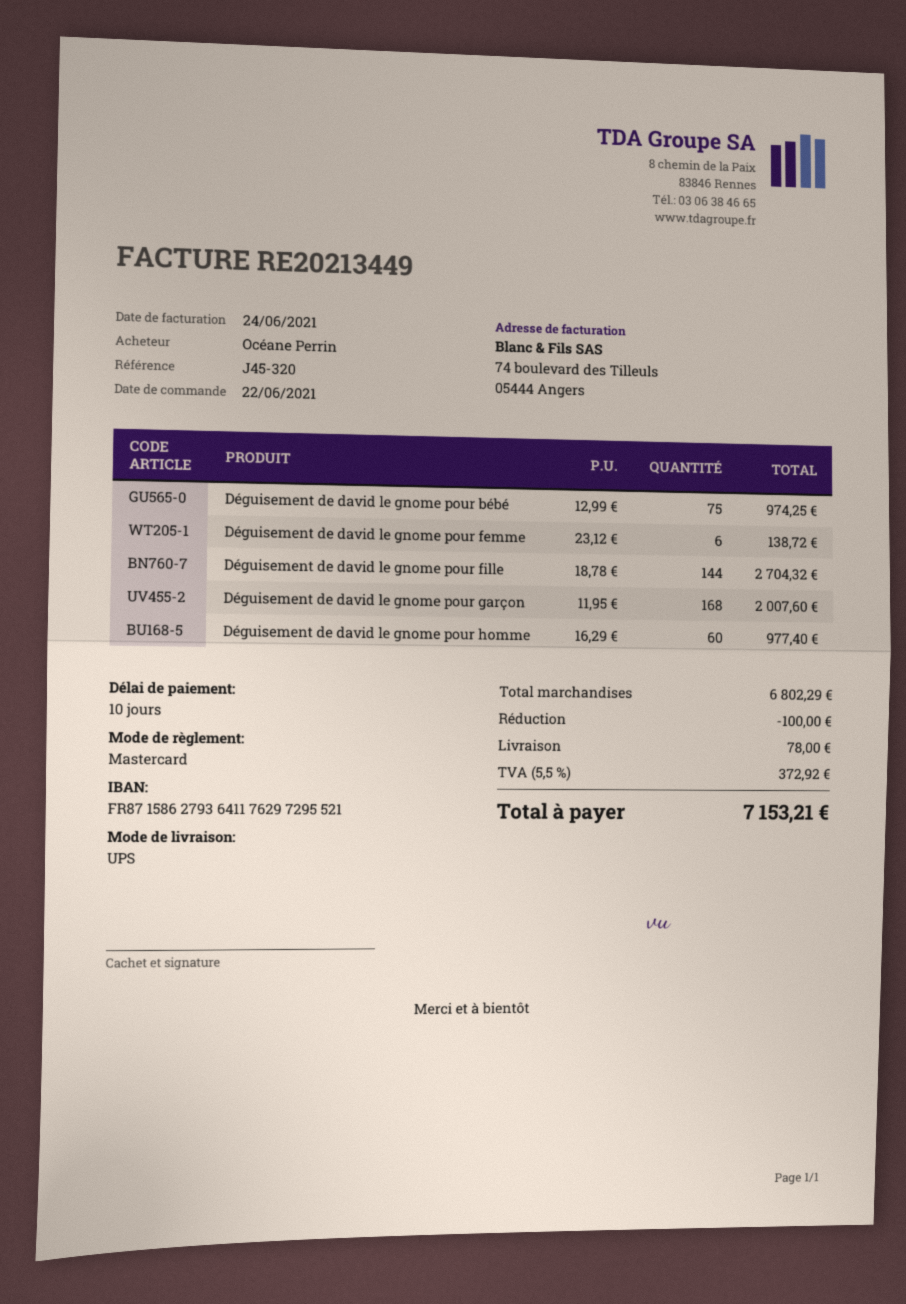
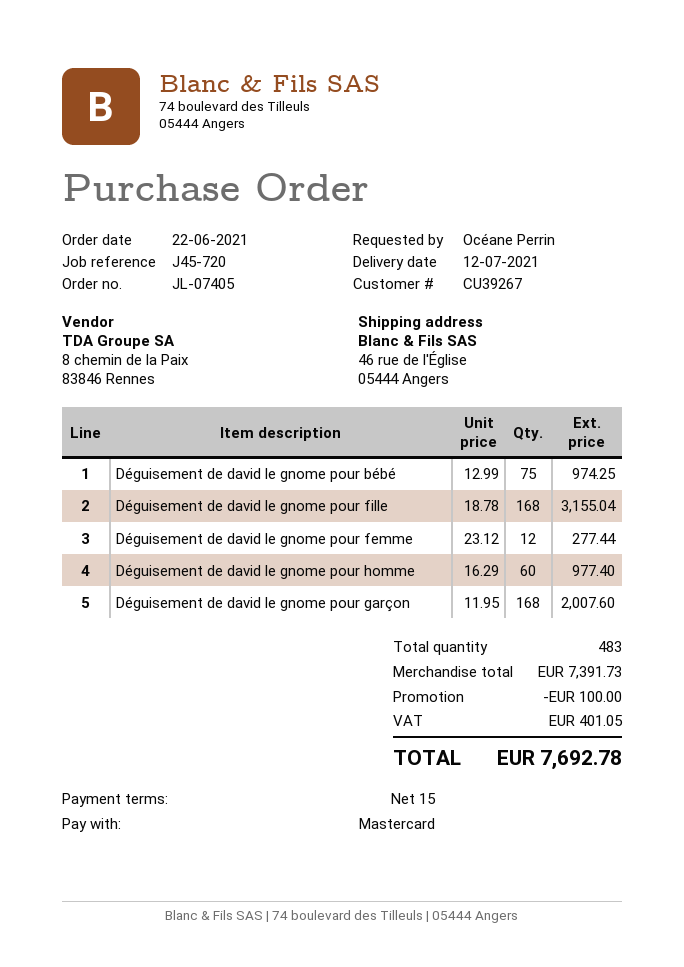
payment terms: 10 days -> 15 days
reference: J45-320 -> J45-720
Déguisement de david le gnome pour femme: 6 x 23.12 = 138.72 -> 12 x 23.12 = 277.44
Déguisement de david le gnome pour fille: 144 x 18.78 = 2704.32 -> 168 x 18.78 = 3155.04
subtotal: 6802.29 -> 7391.73
shipping: 78.00 -> none
tax: 372.92 -> 401.05
total: 7153.21 -> 7692.78

